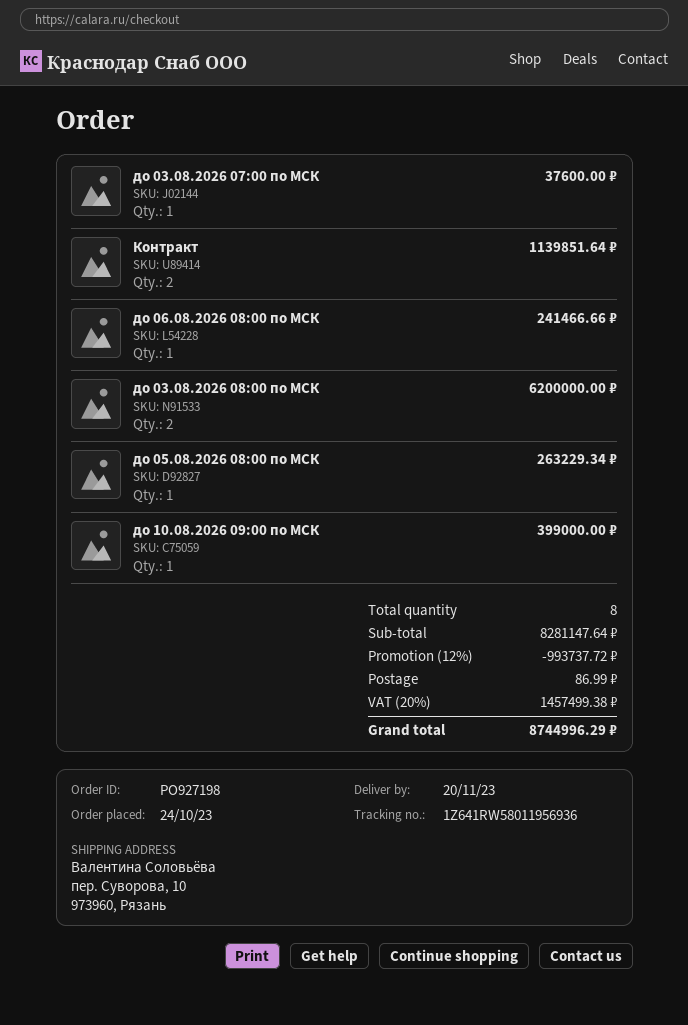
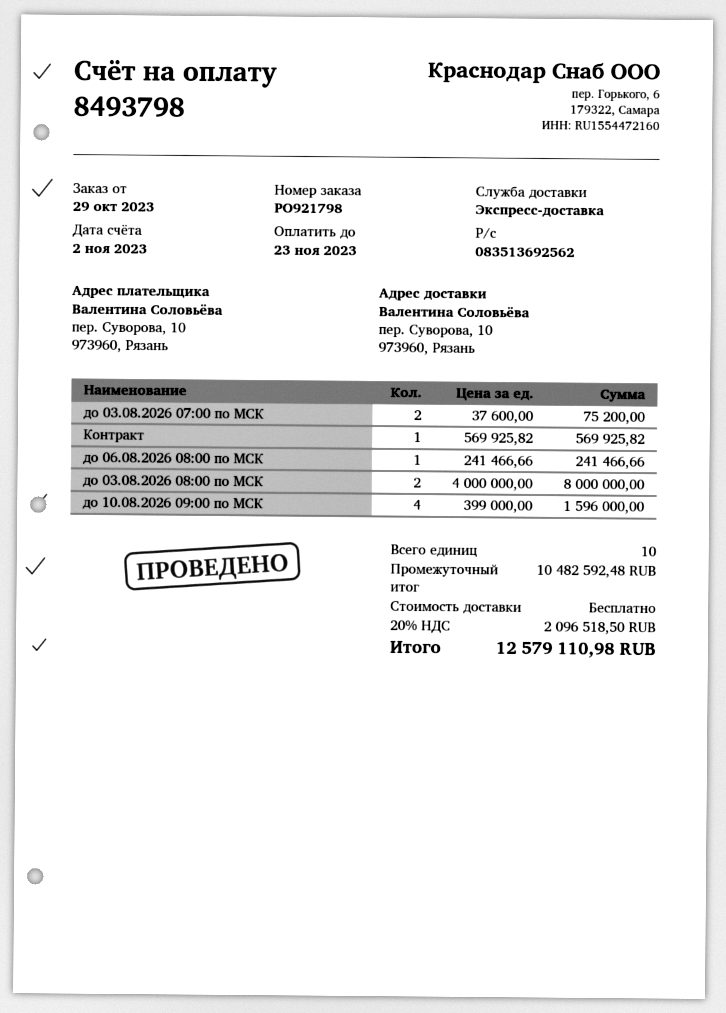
order number: PO927198 -> PO921798
order date: 2023-10-24 -> 2023-10-29
до 03.08.2026 07:00 по МСК: 1 for 37600.00 -> 2 for 75200.00
Контракт: 2 for 1139851.64 -> 1 for 569925.82
до 03.08.2026 08:00 по МСК: 2 for 6200000.00 -> 2 for 8000000.00
до 05.08.2026 08:00 по МСК: 1 for 263229.34 -> none
до 10.08.2026 09:00 по МСК: 1 for 399000.00 -> 4 for 1596000.00
total quantity: 8 -> 10
subtotal: 8281147.64 -> 10482592.48
discount: 12% = 993737.72 -> none
shipping: 86.99 -> 0.00
tax: 20% = 1457499.38 -> 20% = 2096518.50
total: 8744996.29 -> 12579110.98

